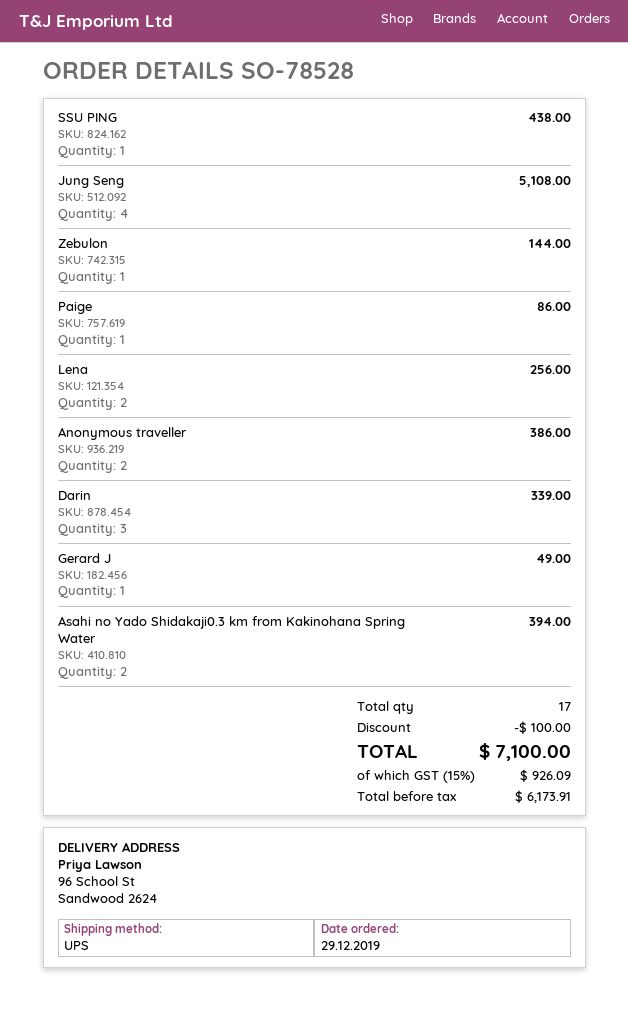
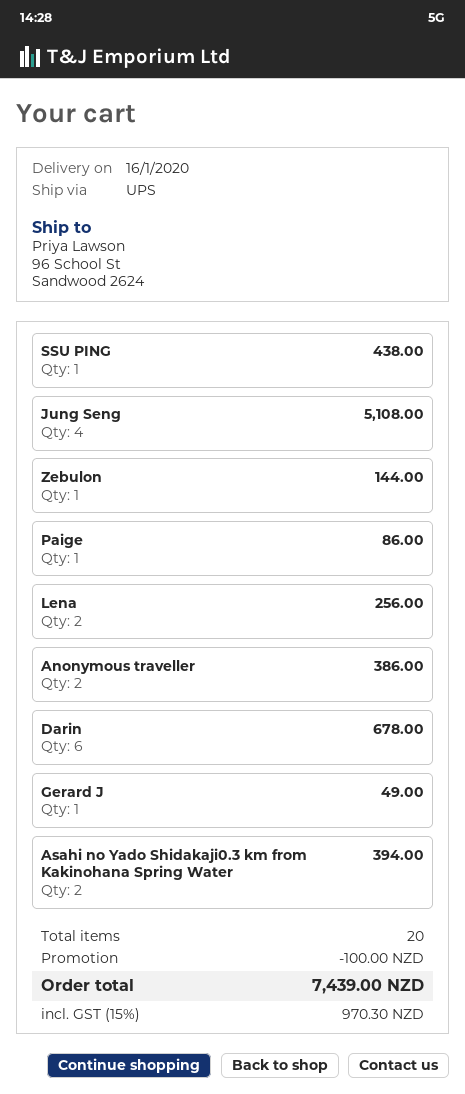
Darin: 3 for 339.00 -> 6 for 678.00
total quantity: 17 -> 20
tax: 15% = 926.09 -> 15% = 970.30
total: 7100.00 -> 7439.00

